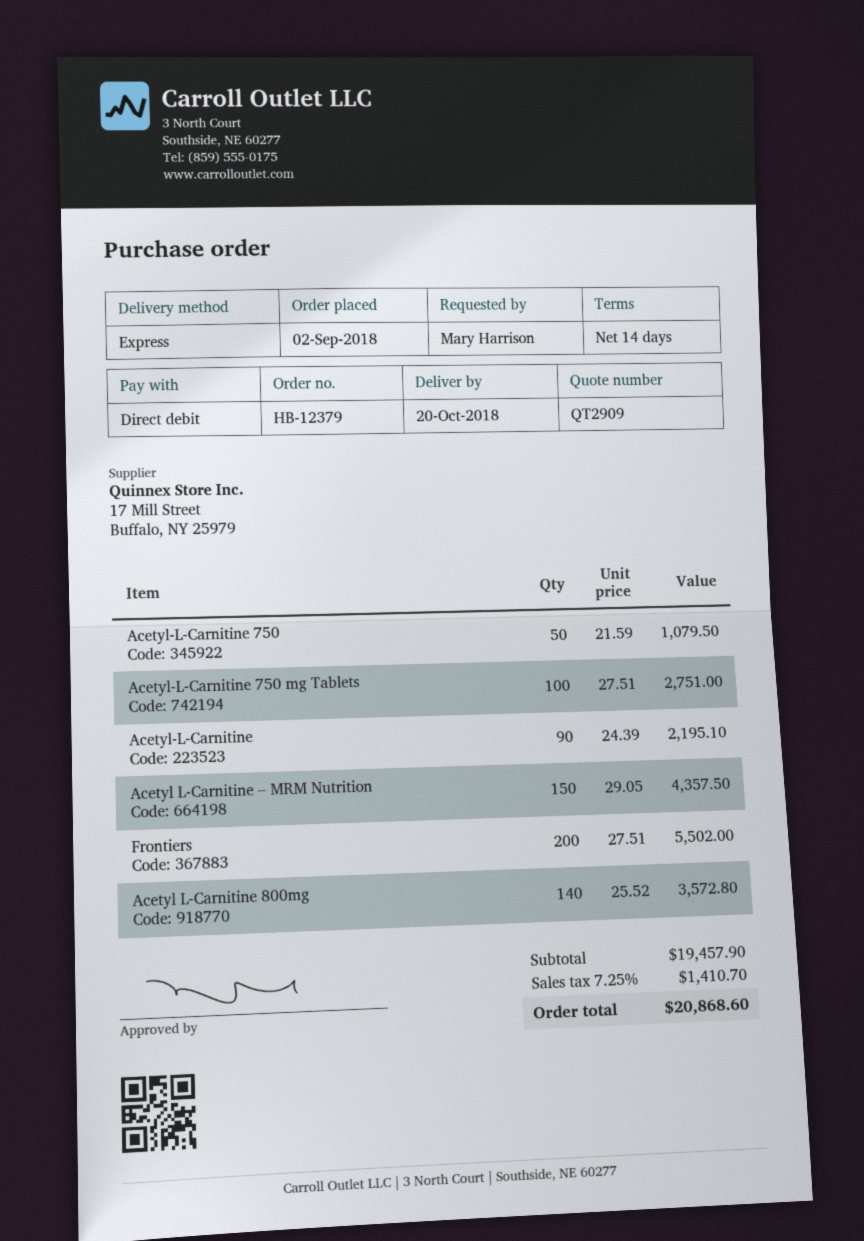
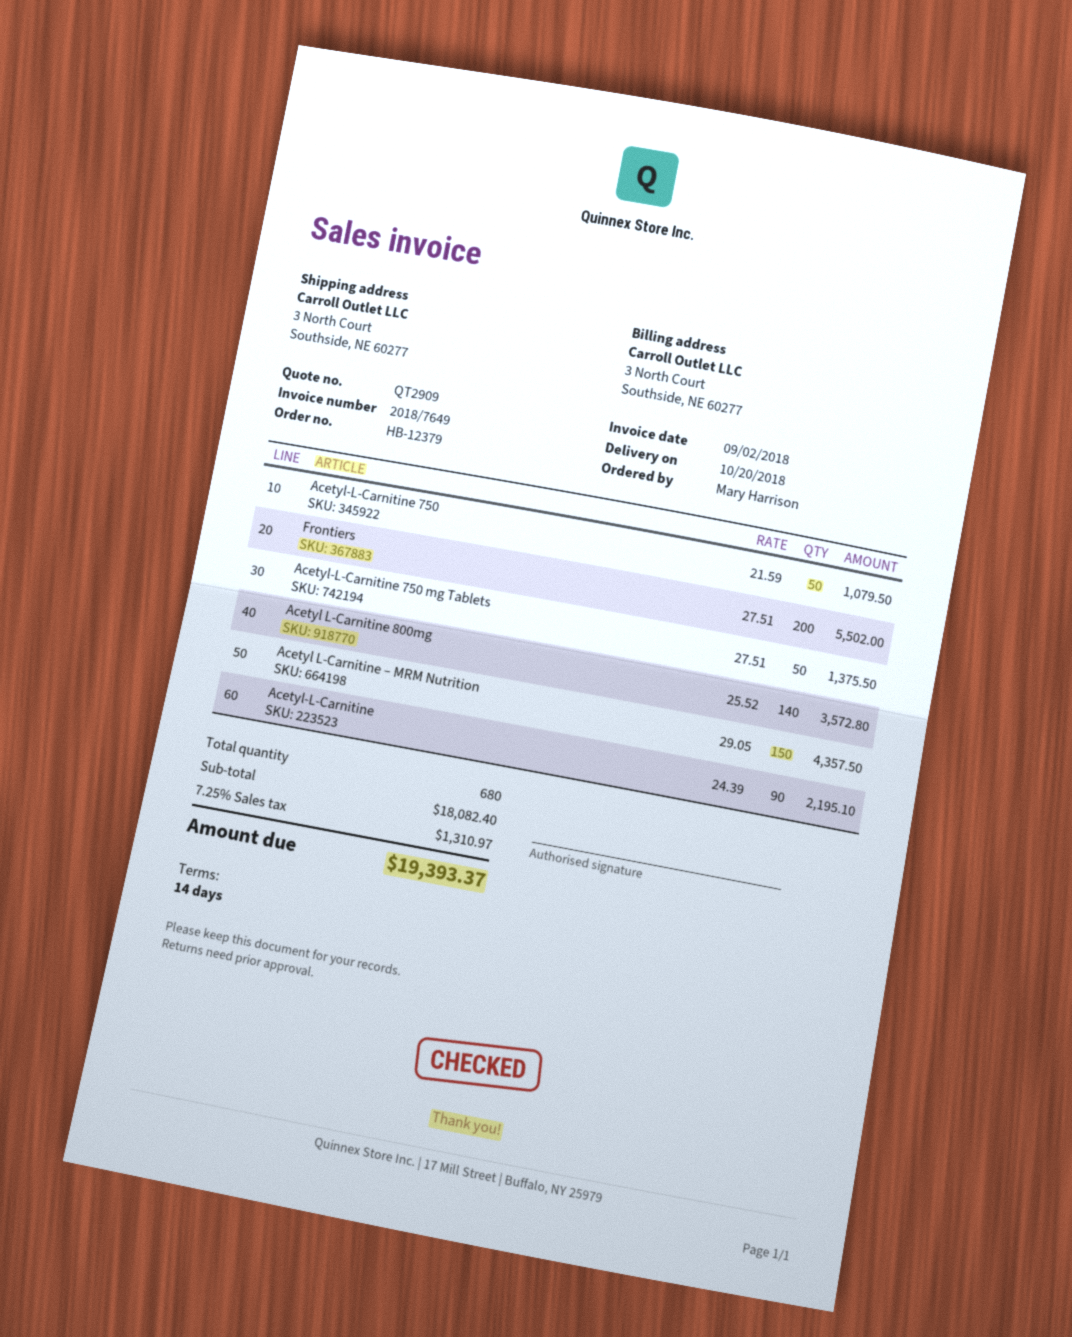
Acetyl-L-Carnitine 750 mg Tablets: 100 x 27.51 = 2751.00 -> 50 x 27.51 = 1375.50
subtotal: 19457.90 -> 18082.40
tax: 7.25% = 1410.70 -> 7.25% = 1310.97
total: 20868.60 -> 19393.37

